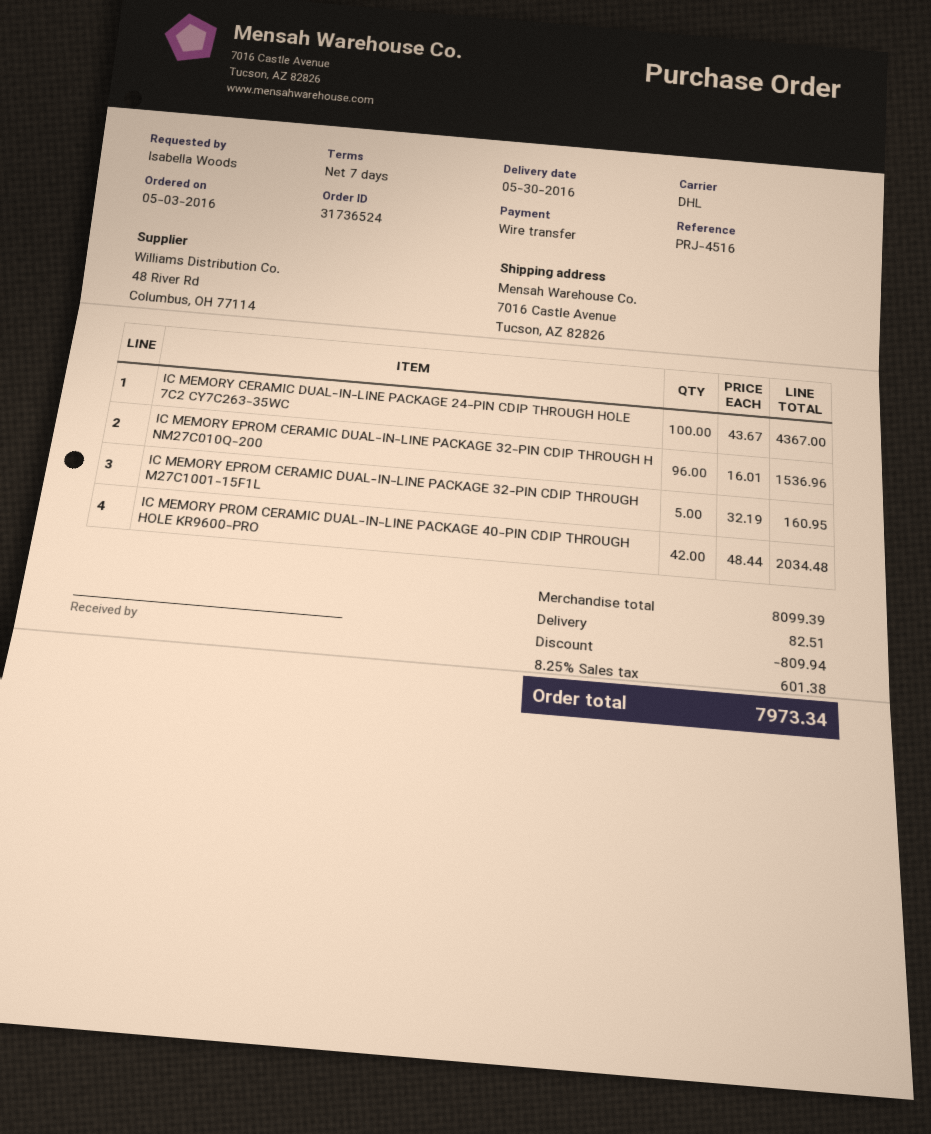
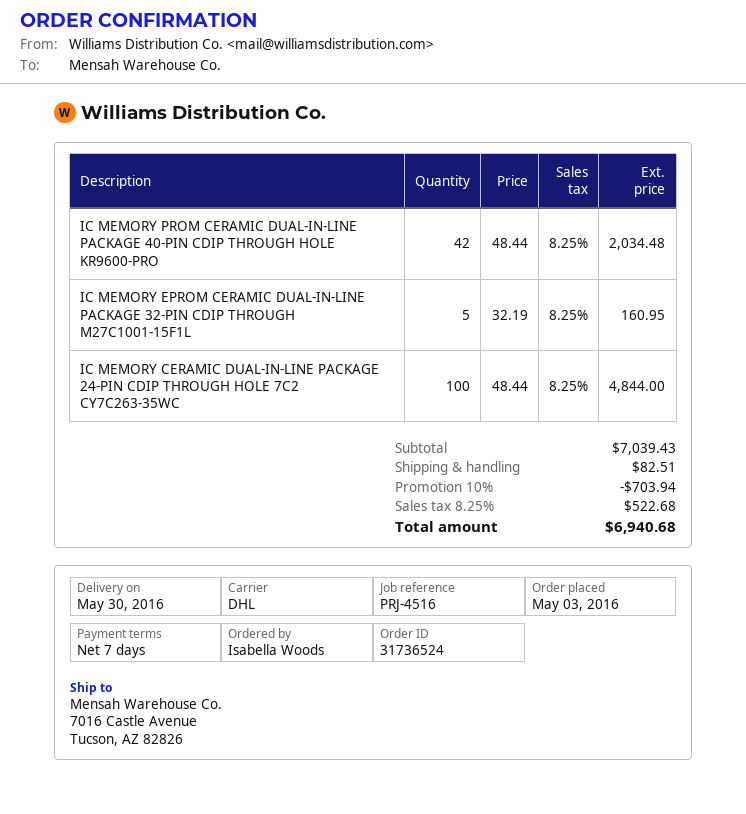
IC MEMORY CERAMIC DUAL-IN-LINE PACKAGE 24-PIN CDIP THROUGH HOLE 7C2 CY7C263-35WC: 100 x 43.67 = 4367.00 -> 100 x 48.44 = 4844.00
IC MEMORY EPROM CERAMIC DUAL-IN-LINE PACKAGE 32-PIN CDIP THROUGH H NM27C010Q-200: 96 x 16.01 = 1536.96 -> none
subtotal: 8099.39 -> 7039.43
discount: 809.94 -> 703.94
tax: 8.25% = 601.38 -> 8.25% = 522.68
total: 7973.34 -> 6940.68

